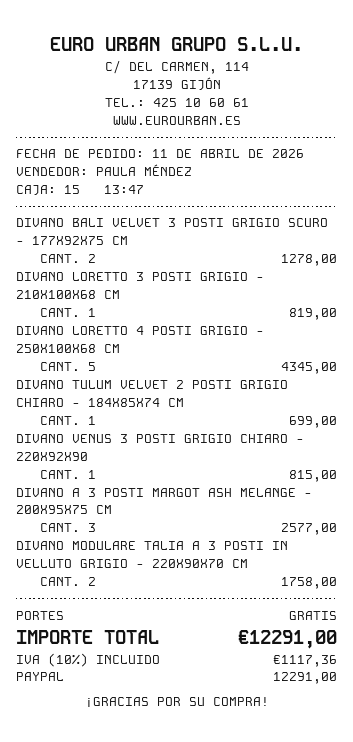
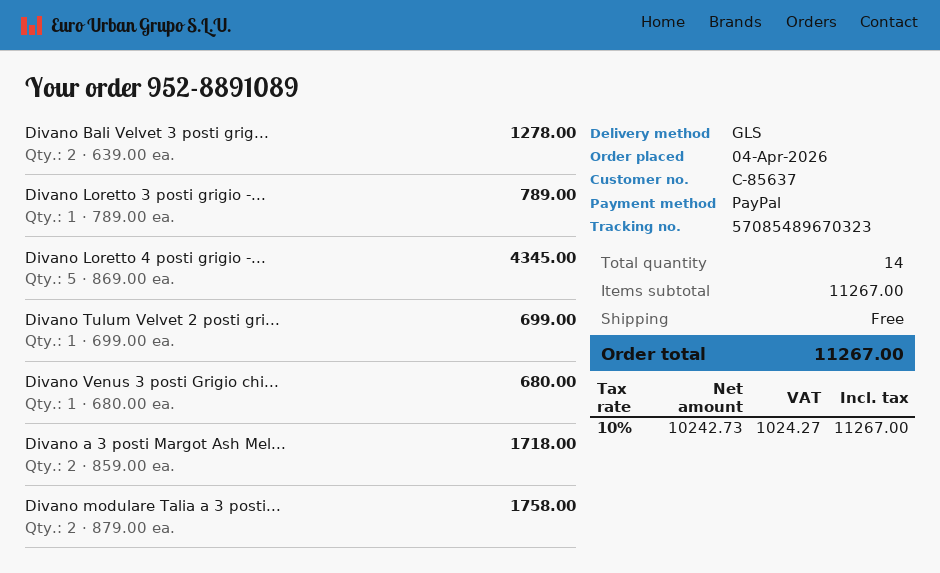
order date: 2026-04-11 -> 2026-04-04
DIVANO LORETTO 3 POSTI GRIGIO - 210X100X68 CM: 1 for 819.00 -> 1 for 789.00
DIVANO VENUS 3 POSTI GRIGIO CHIARO - 220X92X90: 1 for 815.00 -> 1 for 680.00
DIVANO A 3 POSTI MARGOT ASH MELANGE - 200X95X75 CM: 3 for 2577.00 -> 2 for 1718.00
tax: 10% = 1117.36 -> 10% = 1024.27
total: 12291.00 -> 11267.00

